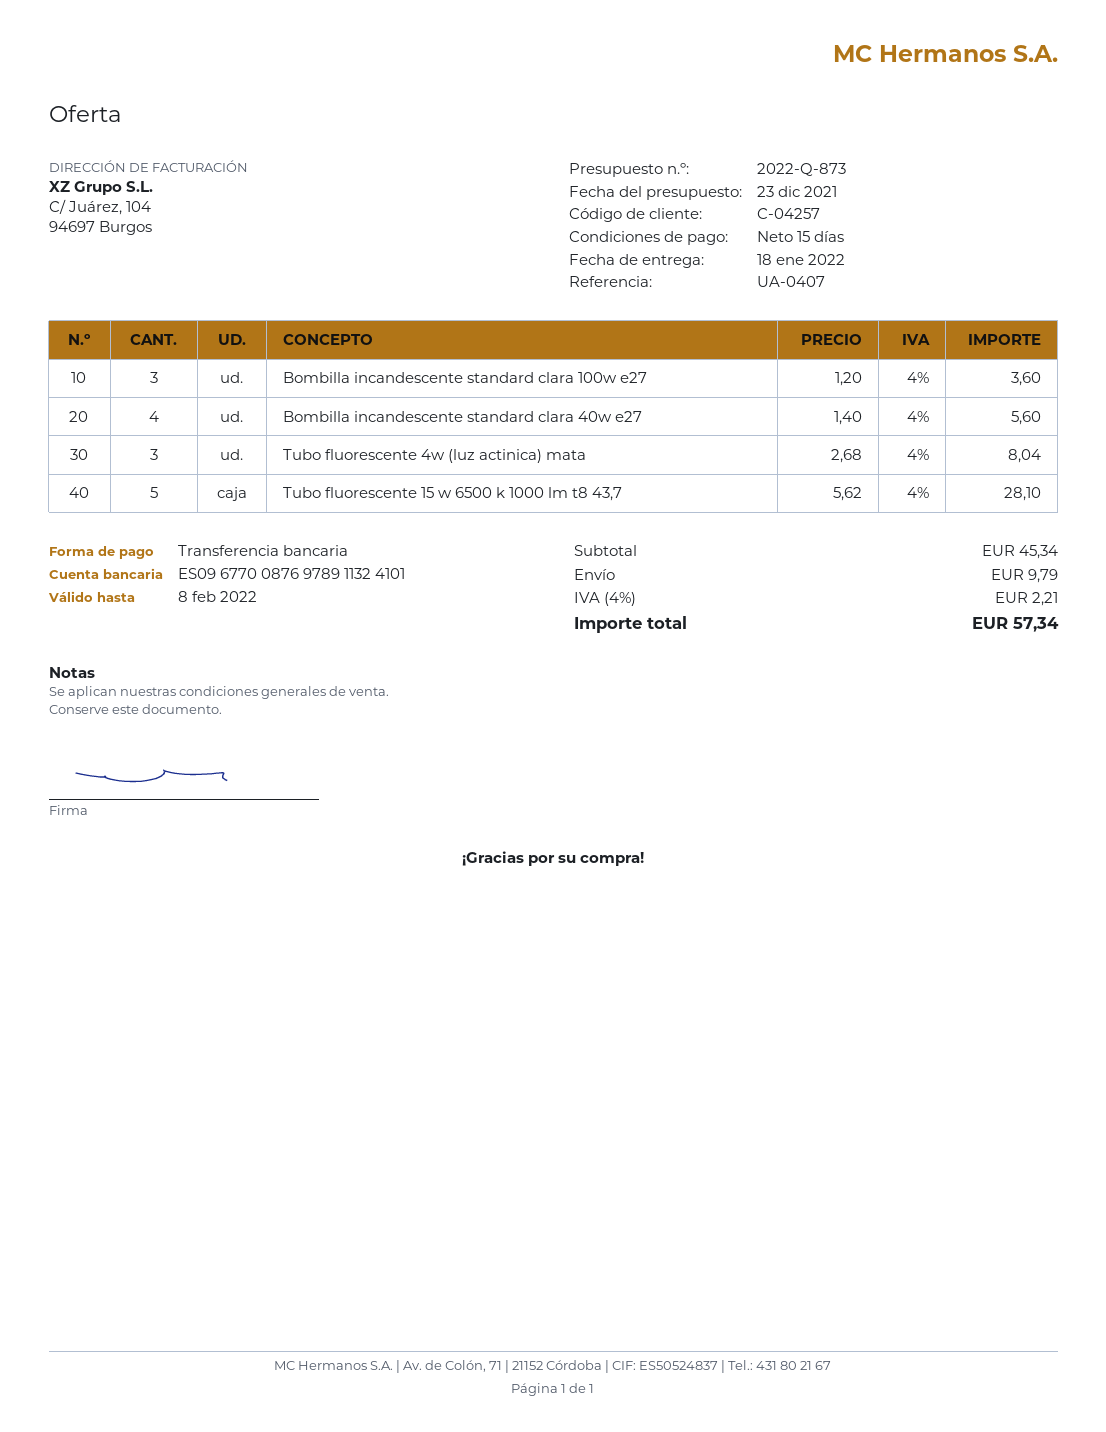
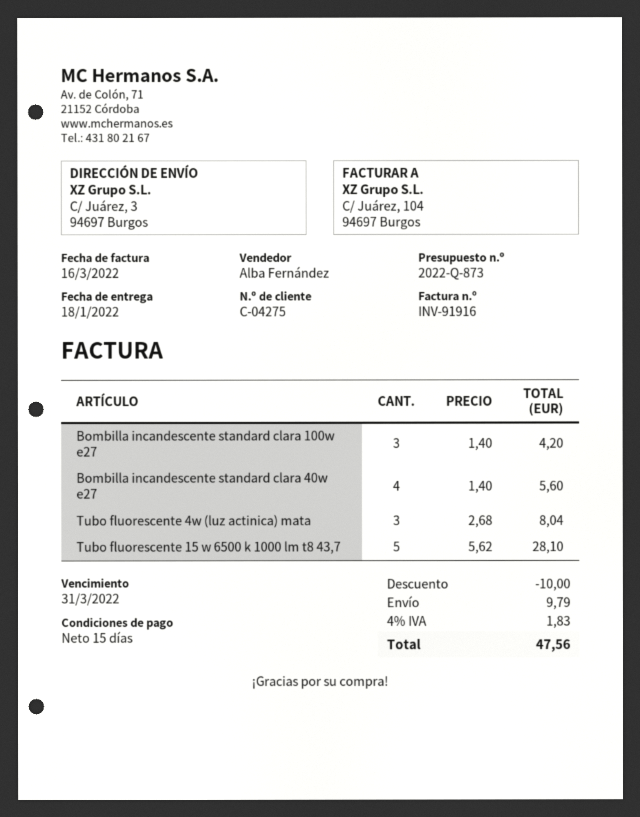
customer number: C-04257 -> C-04275
Bombilla incandescente standard clara 100w e27: 3 x 1.20 = 3.60 -> 3 x 1.40 = 4.20
discount: none -> 10.00
tax: 4% = 2.21 -> 4% = 1.83
total: 57.34 -> 47.56

